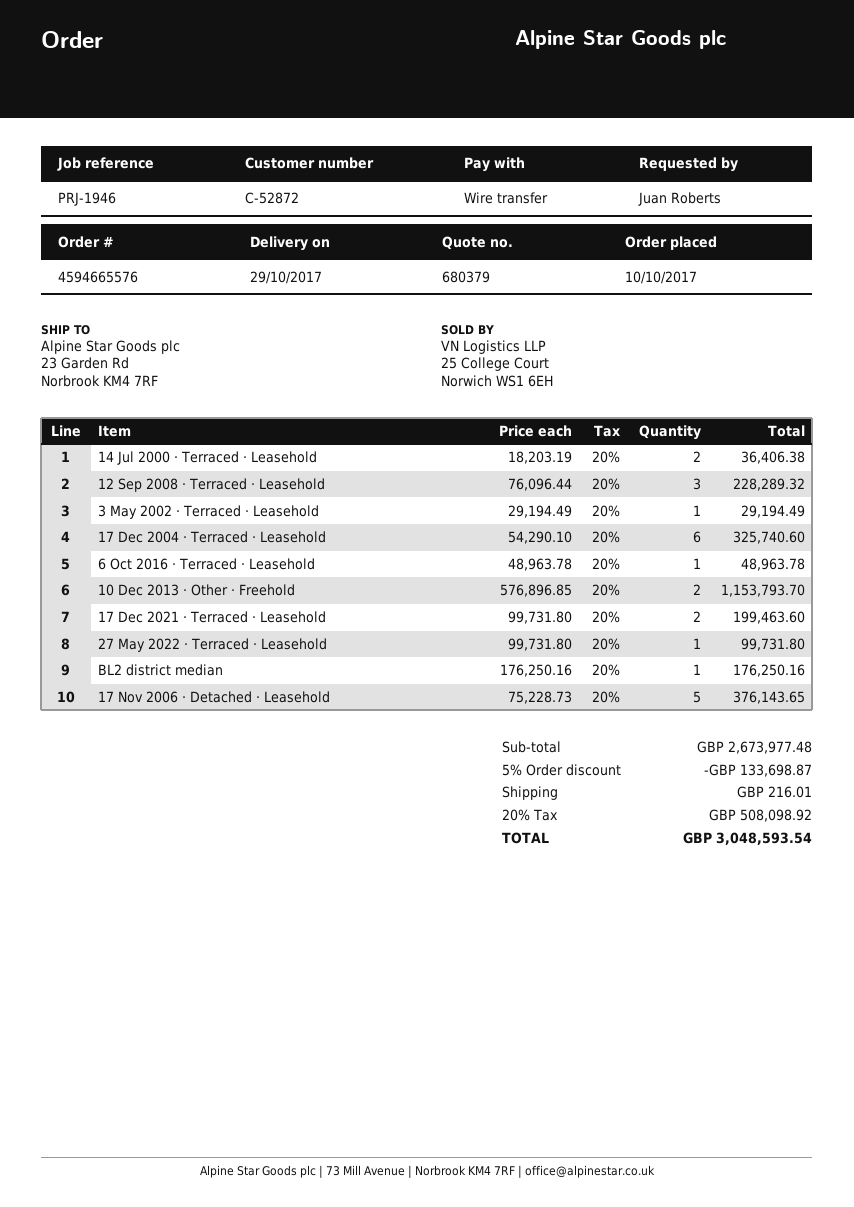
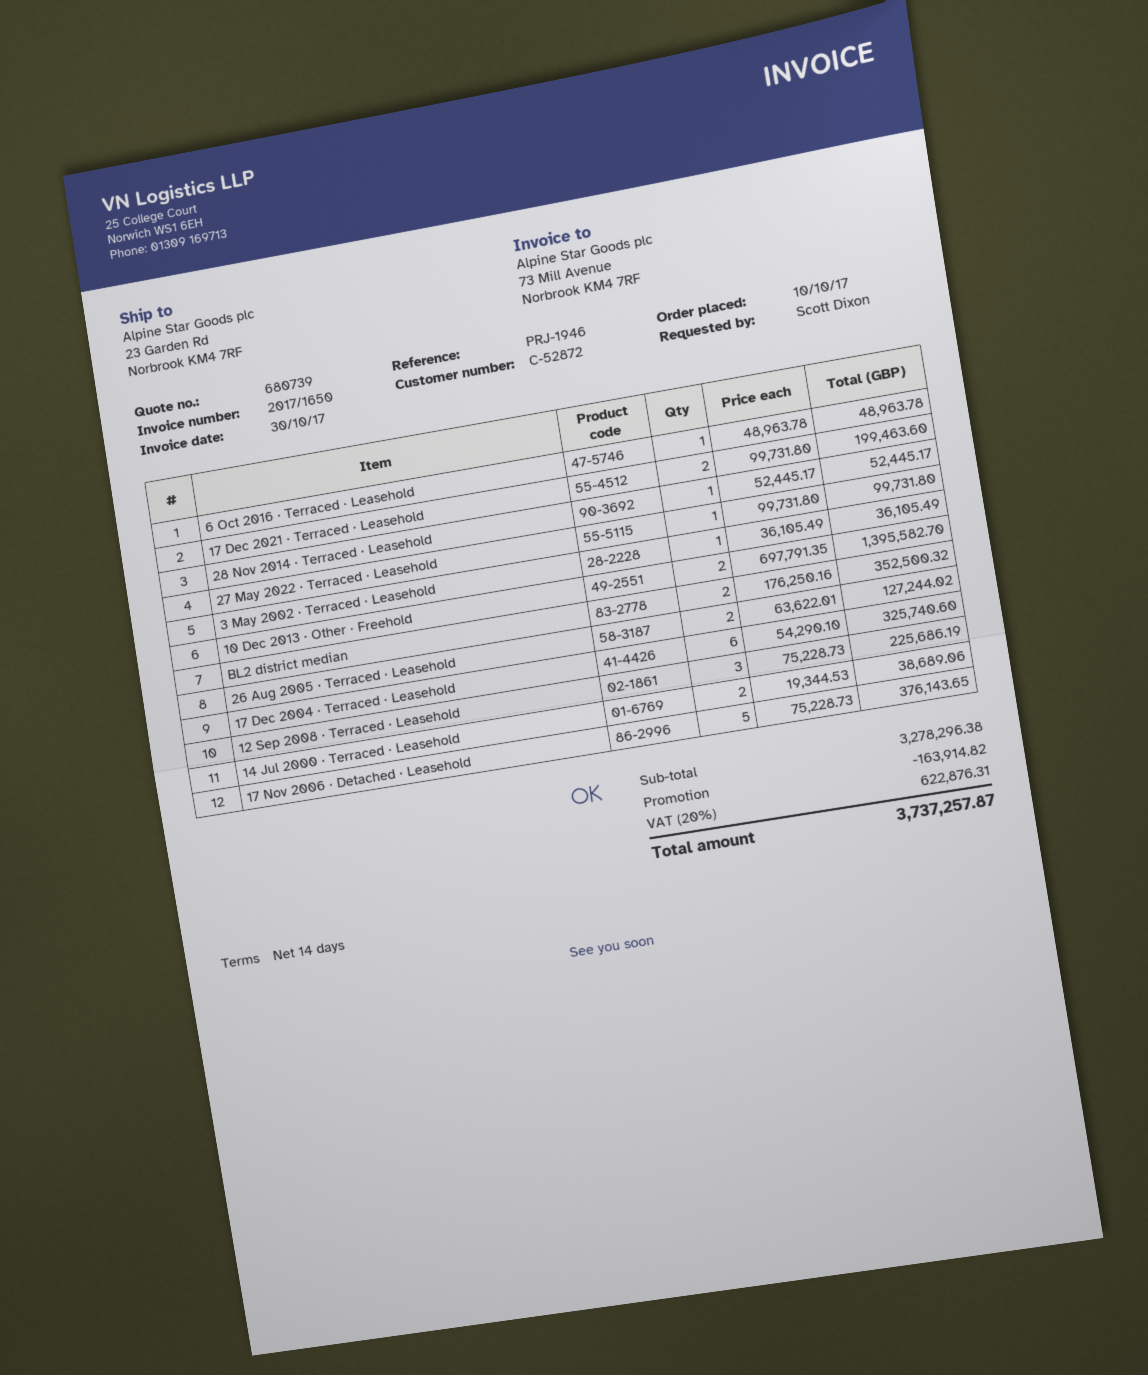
quote number: 680379 -> 680739
ordered by: Juan Roberts -> Scott Dixon
14 Jul 2000 · Terraced · Leasehold: 2 x 18203.19 = 36406.38 -> 2 x 19344.53 = 38689.06
12 Sep 2008 · Terraced · Leasehold: 3 x 76096.44 = 228289.32 -> 3 x 75228.73 = 225686.19
3 May 2002 · Terraced · Leasehold: 1 x 29194.49 = 29194.49 -> 1 x 36105.49 = 36105.49
10 Dec 2013 · Other · Freehold: 2 x 576896.85 = 1153793.70 -> 2 x 697791.35 = 1395582.70
BL2 district median: 1 x 176250.16 = 176250.16 -> 2 x 176250.16 = 352500.32
28 Nov 2014 · Terraced · Leasehold: none -> 1 x 52445.17 = 52445.17
26 Aug 2005 · Terraced · Leasehold: none -> 2 x 63622.01 = 127244.02
subtotal: 2673977.48 -> 3278296.38
discount: 133698.87 -> 163914.82
shipping: 216.01 -> none
tax: 20% = 508098.92 -> 20% = 622876.31
total: 3048593.54 -> 3737257.87

